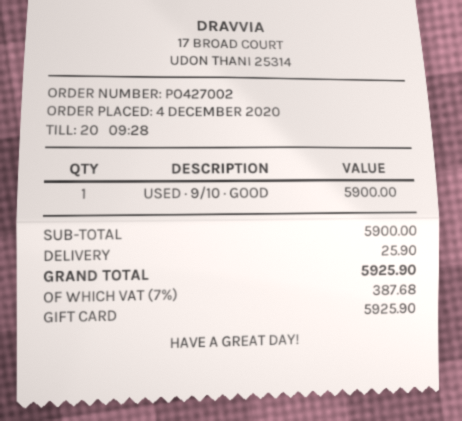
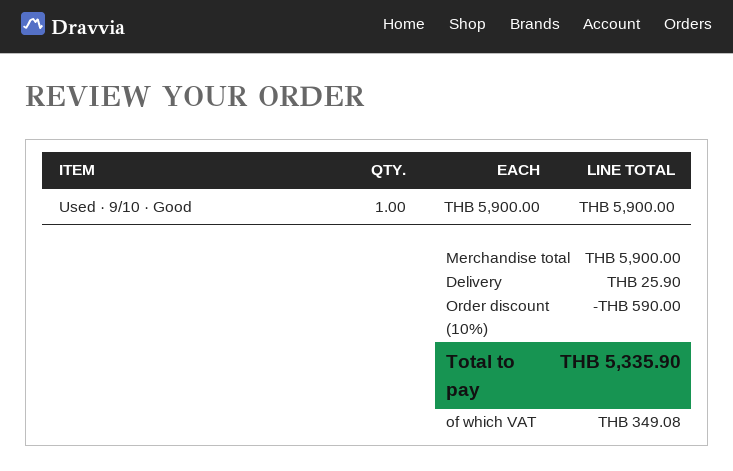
discount: none -> 10% = 590.00
tax: 387.68 -> 349.08
total: 5925.90 -> 5335.90

